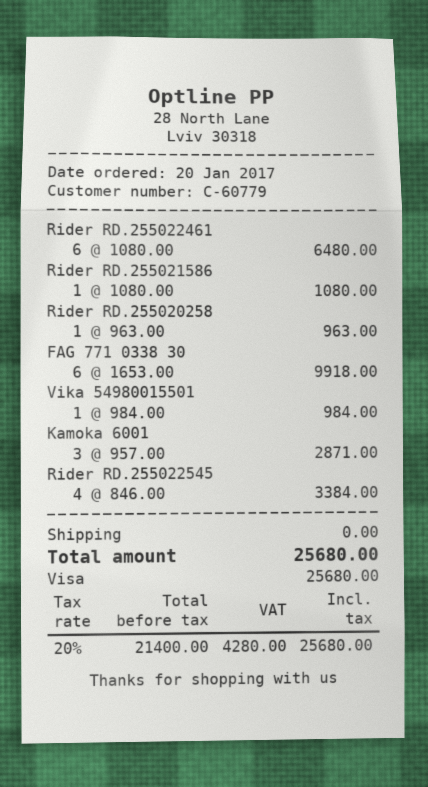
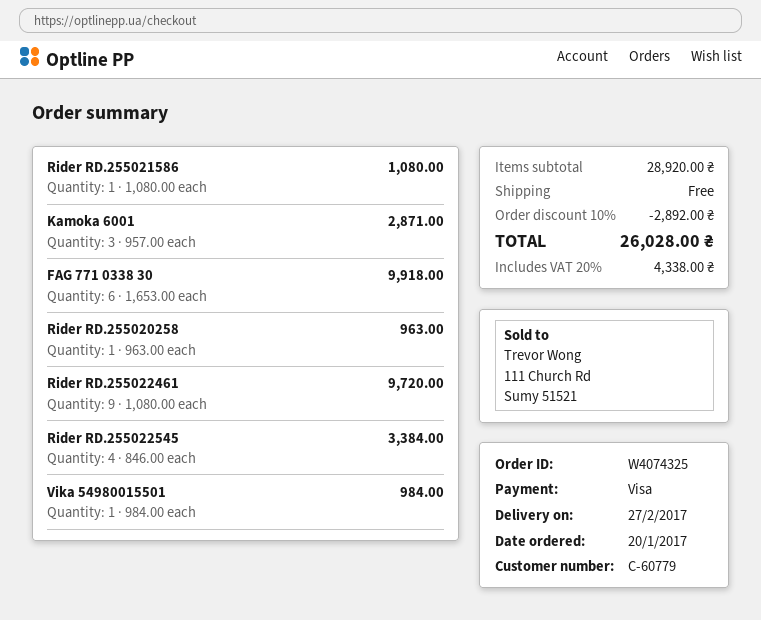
Rider RD.255022461: 6 x 1080.00 = 6480.00 -> 9 x 1080.00 = 9720.00
discount: none -> 10% = 2892.00
tax: 20% = 4280.00 -> 20% = 4338.00
total: 25680.00 -> 26028.00

